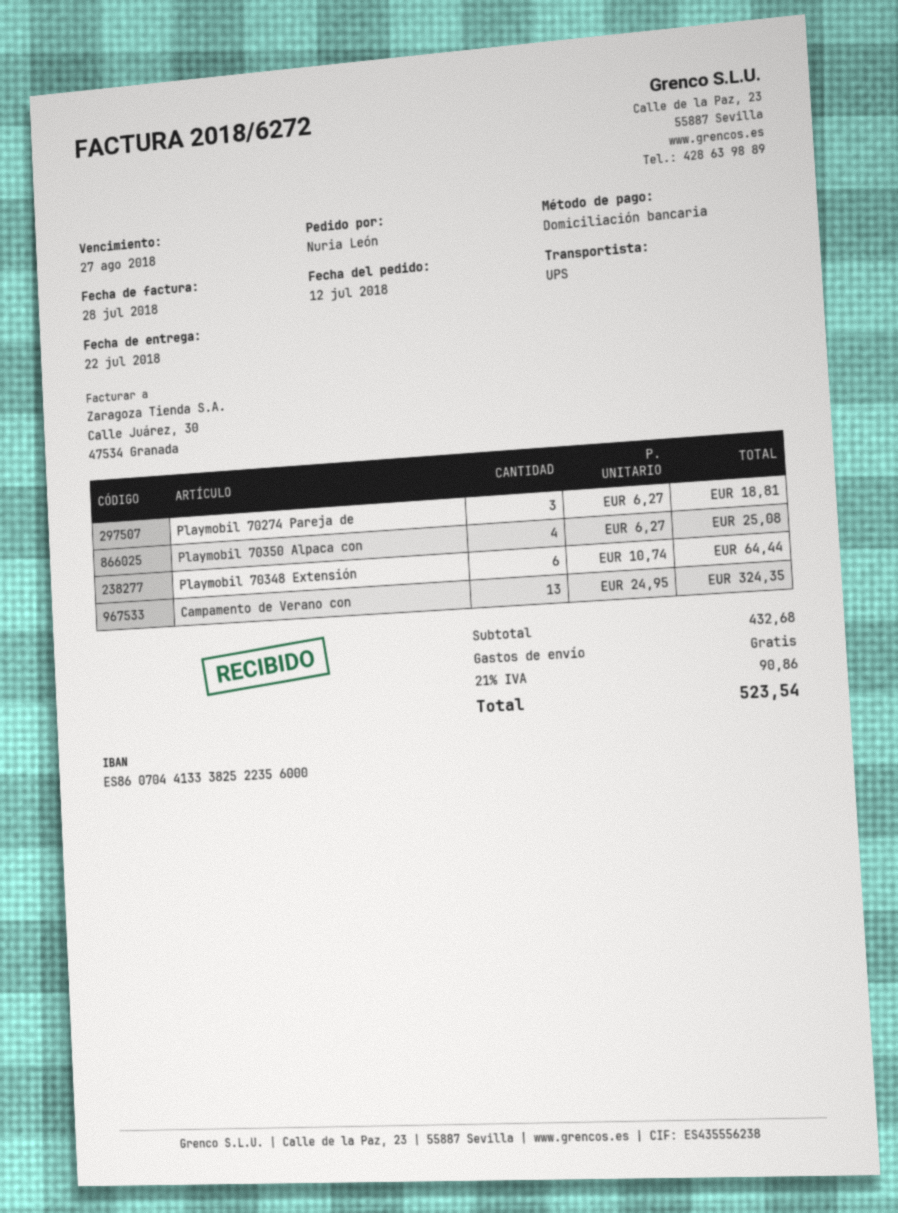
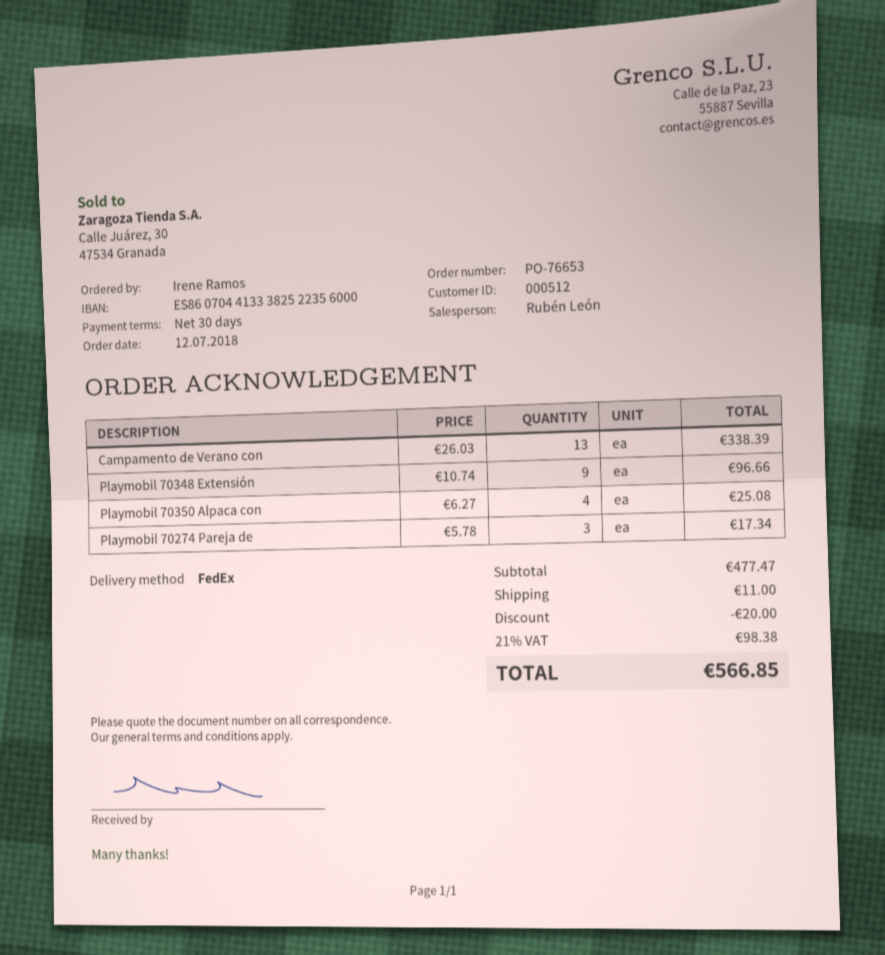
ordered by: Nuria León -> Irene Ramos
shipping method: UPS -> FedEx
Playmobil 70274 Pareja de: 3 x 6.27 = 18.81 -> 3 x 5.78 = 17.34
Playmobil 70348 Extensión: 6 x 10.74 = 64.44 -> 9 x 10.74 = 96.66
Campamento de Verano con: 13 x 24.95 = 324.35 -> 13 x 26.03 = 338.39
subtotal: 432.68 -> 477.47
discount: none -> 20.00
shipping: 0.00 -> 11.00
tax: 21% = 90.86 -> 21% = 98.38
total: 523.54 -> 566.85

